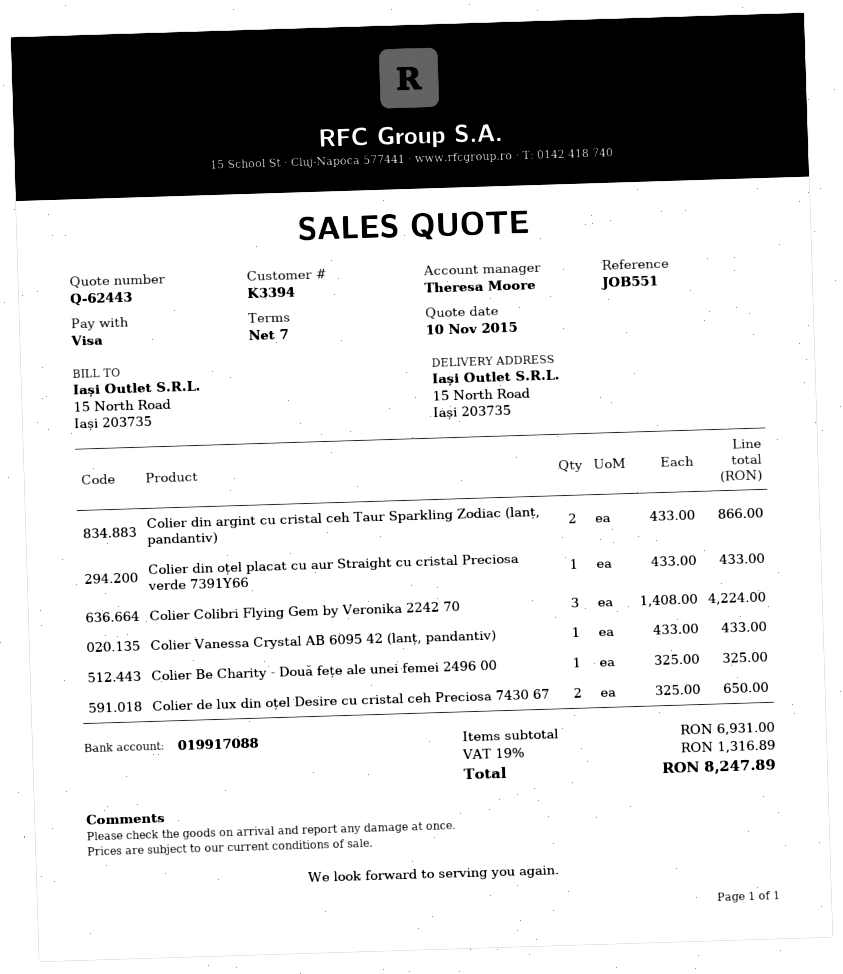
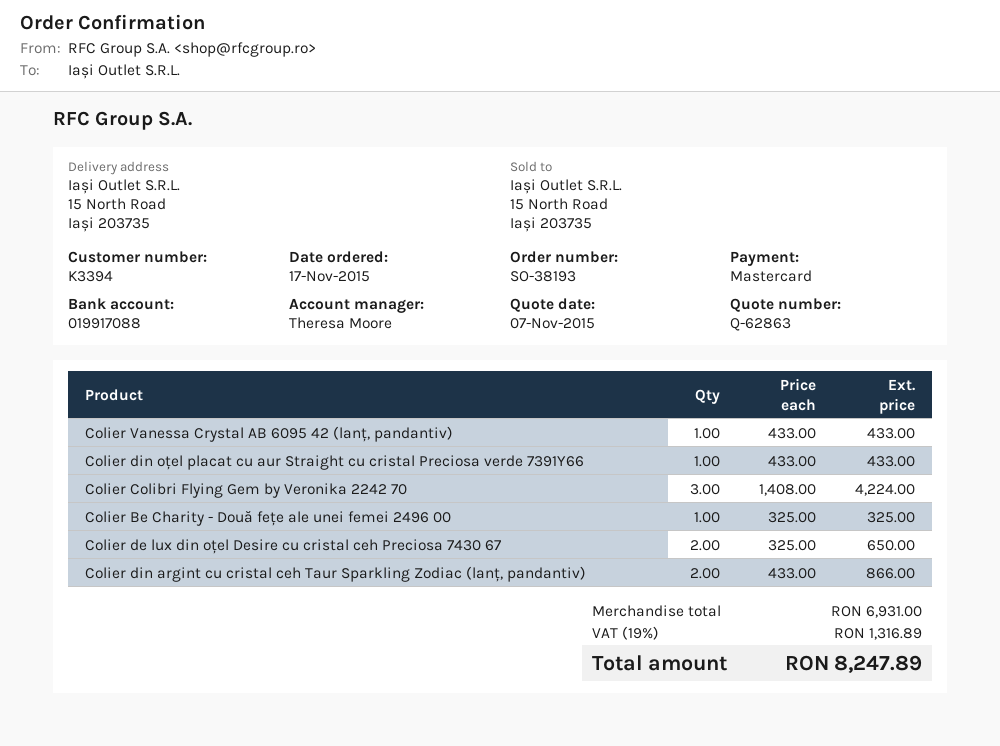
quote number: Q-62443 -> Q-62863
quote date: 2015-11-10 -> 2015-11-07
payment method: Visa -> Mastercard

